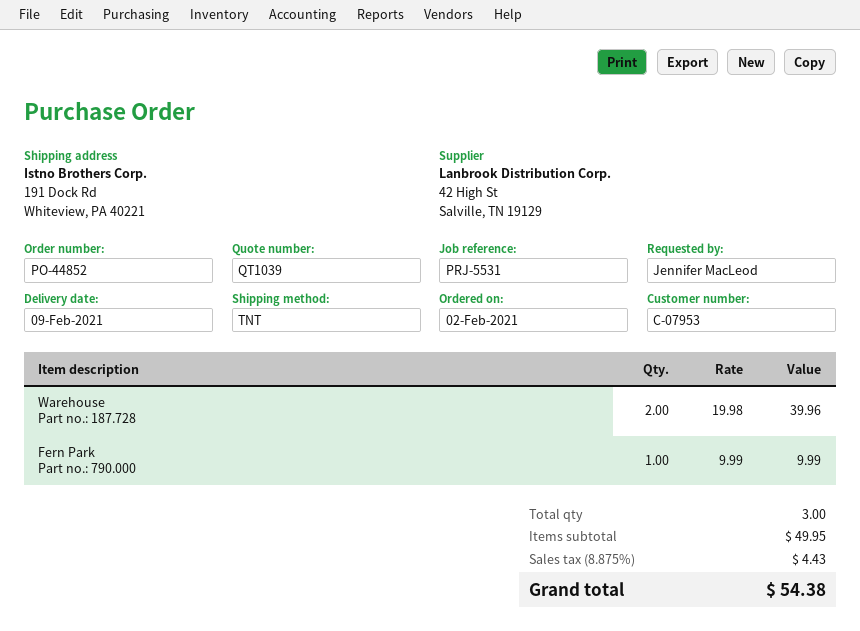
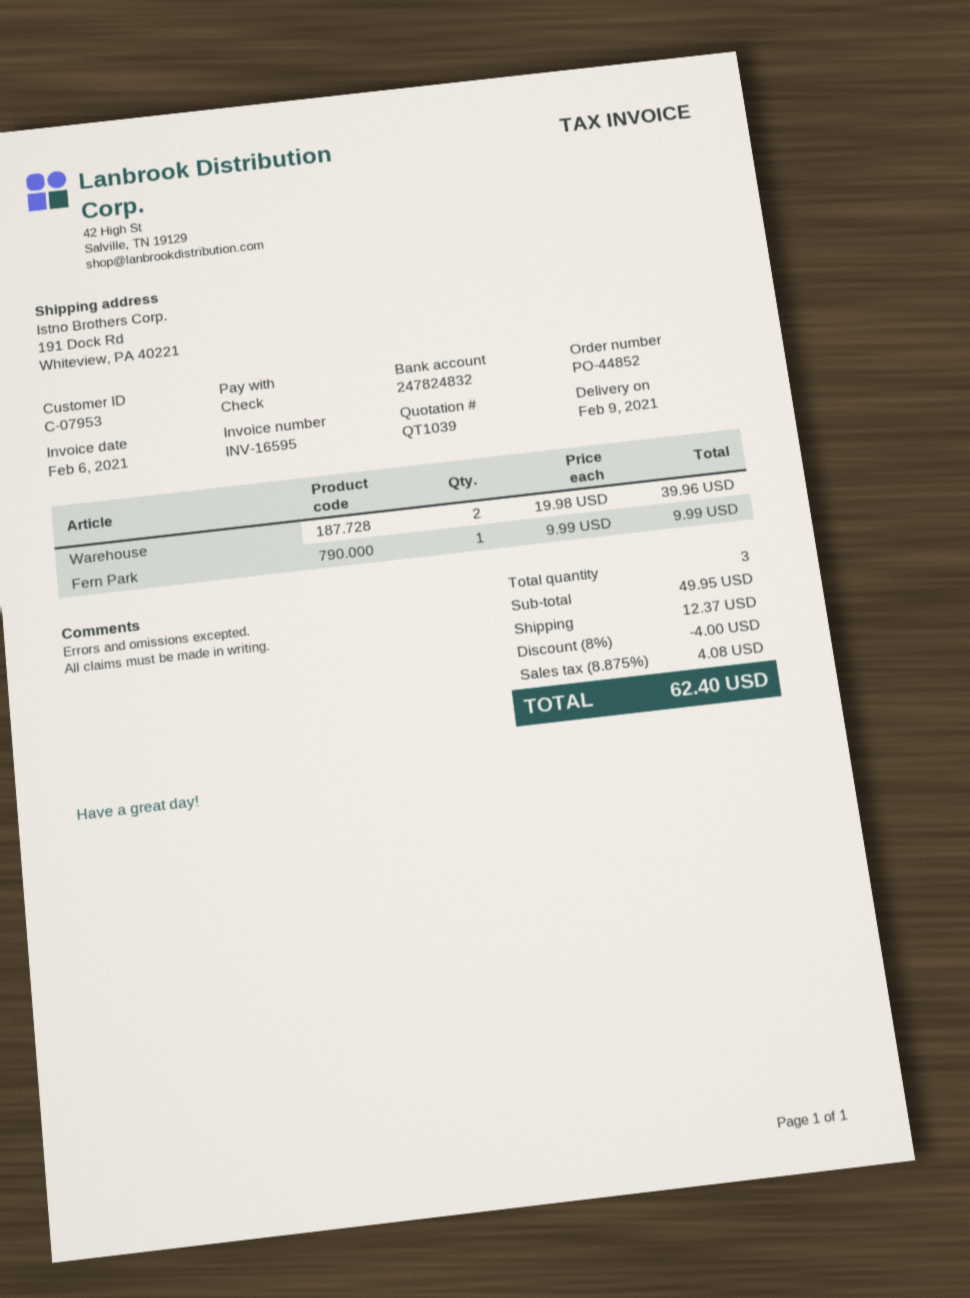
discount: none -> 8% = 4.00
shipping: none -> 12.37
tax: 8.875% = 4.43 -> 8.875% = 4.08
total: 54.38 -> 62.40

